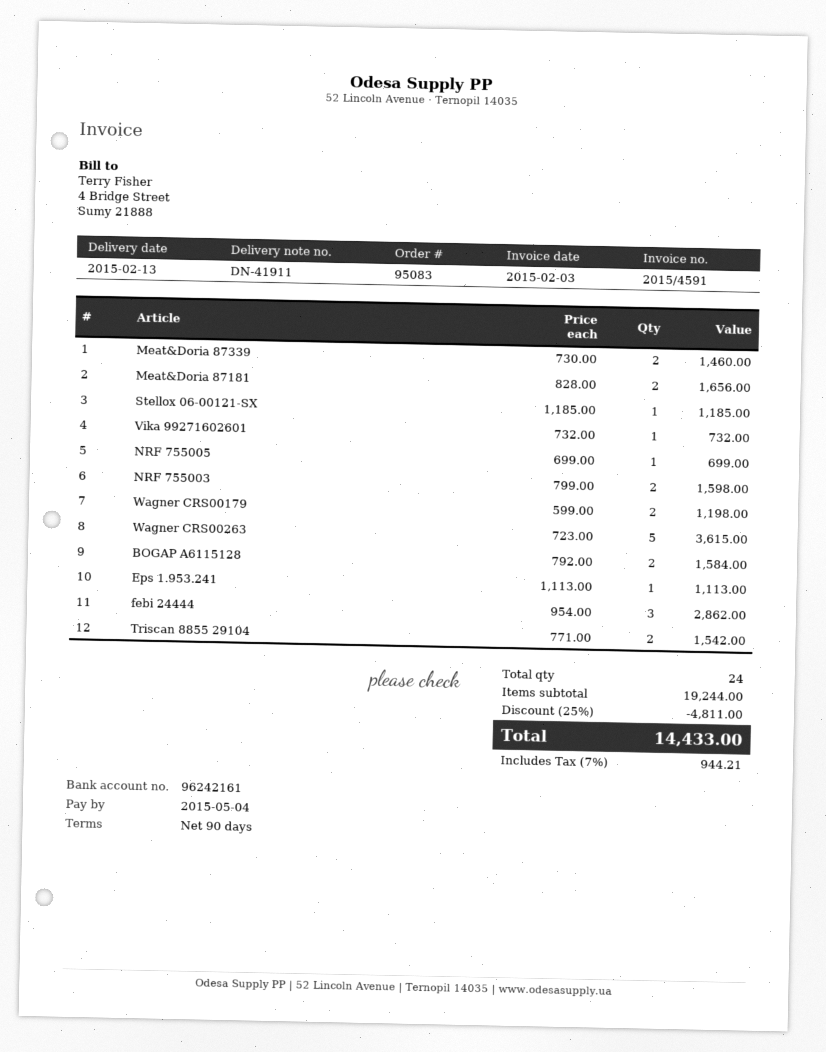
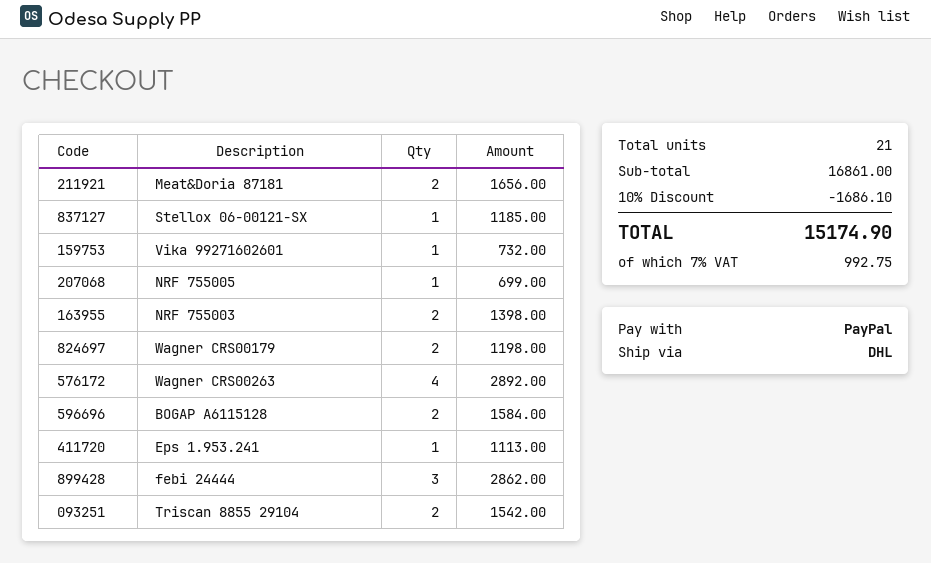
Meat&Doria 87339: 2 for 1460.00 -> none
NRF 755003: 2 for 1598.00 -> 2 for 1398.00
Wagner CRS00263: 5 for 3615.00 -> 4 for 2892.00
total quantity: 24 -> 21
subtotal: 19244.00 -> 16861.00
discount: 25% = 4811.00 -> 10% = 1686.10
tax: 7% = 944.21 -> 7% = 992.75
total: 14433.00 -> 15174.90

